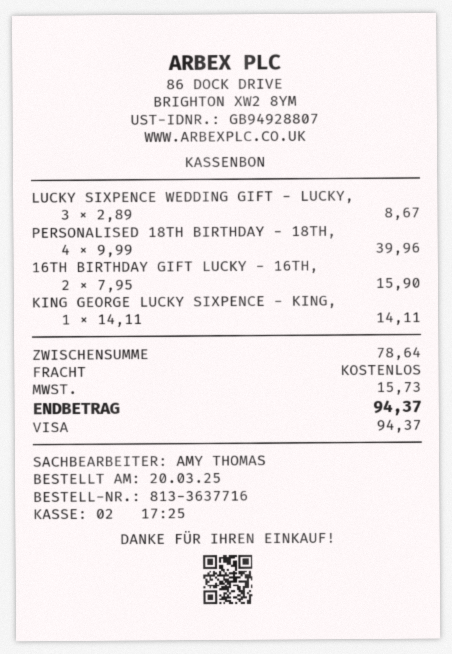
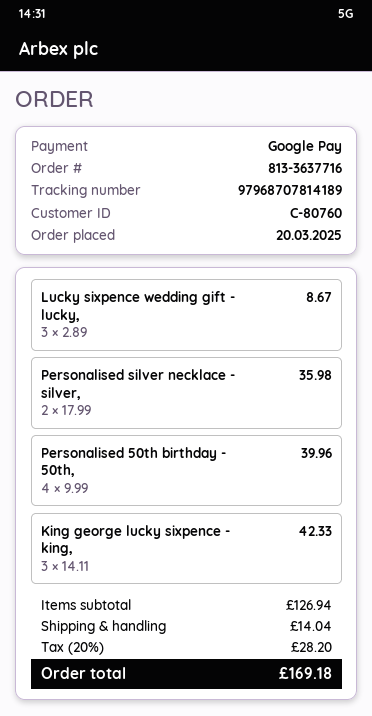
payment method: Visa -> Google Pay
PERSONALISED 18TH BIRTHDAY - 18TH,: 4 x 9.99 = 39.96 -> none
16TH BIRTHDAY GIFT LUCKY - 16TH,: 2 x 7.95 = 15.90 -> none
KING GEORGE LUCKY SIXPENCE - KING,: 1 x 14.11 = 14.11 -> 3 x 14.11 = 42.33
Personalised silver necklace - silver,: none -> 2 x 17.99 = 35.98
Personalised 50th birthday - 50th,: none -> 4 x 9.99 = 39.96
subtotal: 78.64 -> 126.94
shipping: 0.00 -> 14.04
tax: 15.73 -> 28.20
total: 94.37 -> 169.18

